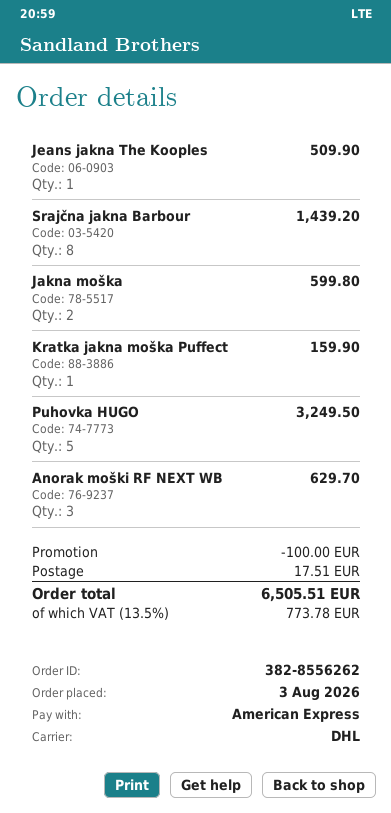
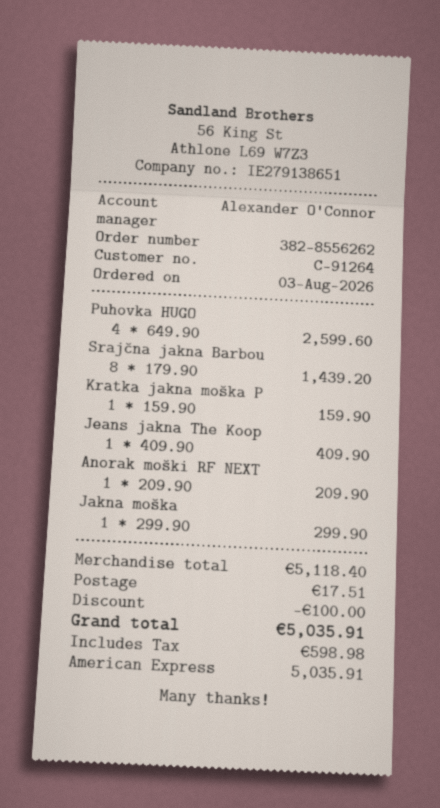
Jeans jakna The Kooples: 1 for 509.90 -> 1 for 409.90
Jakna moška: 2 for 599.80 -> 1 for 299.90
Puhovka HUGO: 5 for 3249.50 -> 4 for 2599.60
Anorak moški RF NEXT WB: 3 for 629.70 -> 1 for 209.90
tax: 773.78 -> 598.98
total: 6505.51 -> 5035.91

